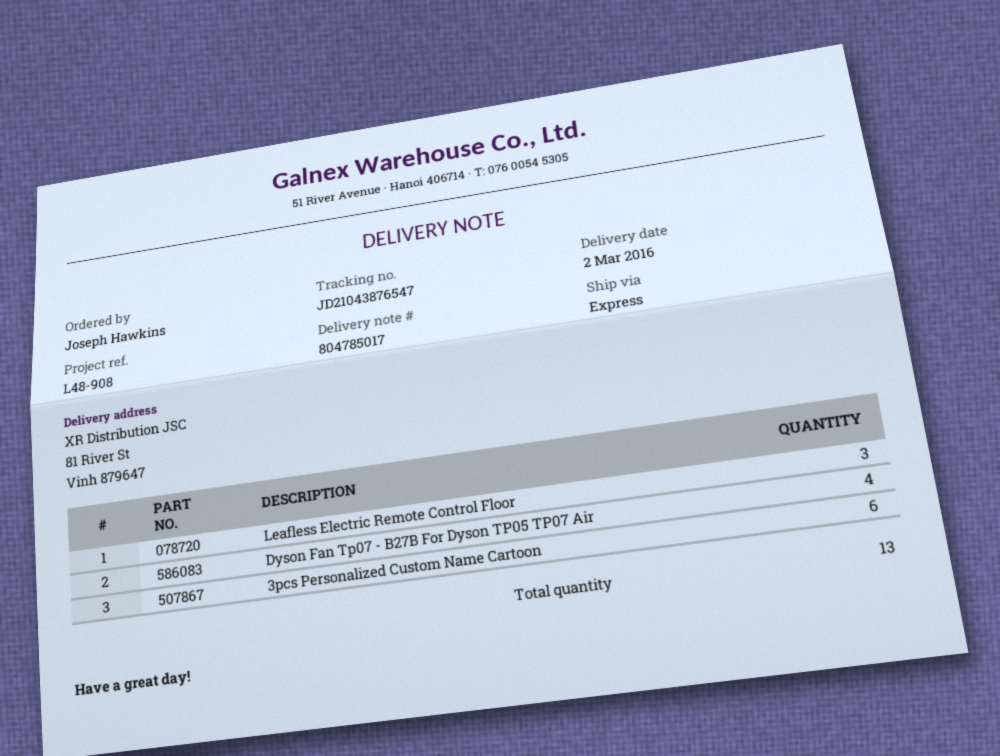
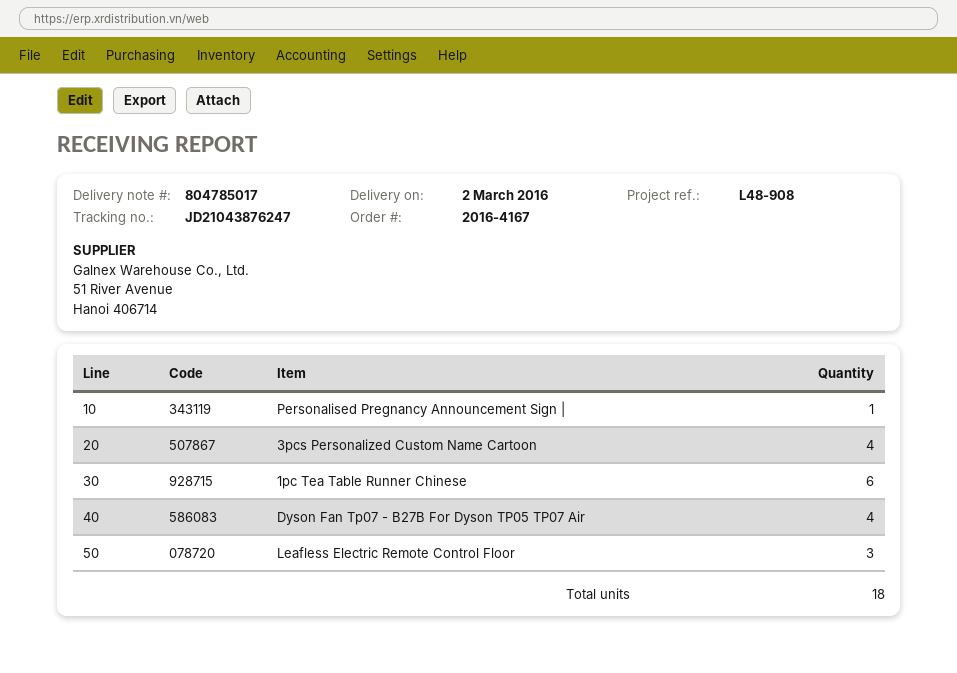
tracking number: JD21043876547 -> JD21043876247
3pcs Personalized Custom Name Cartoon: 6 -> 4
Personalised Pregnancy Announcement Sign |: none -> 1
1pc Tea Table Runner Chinese: none -> 6
total quantity: 13 -> 18

